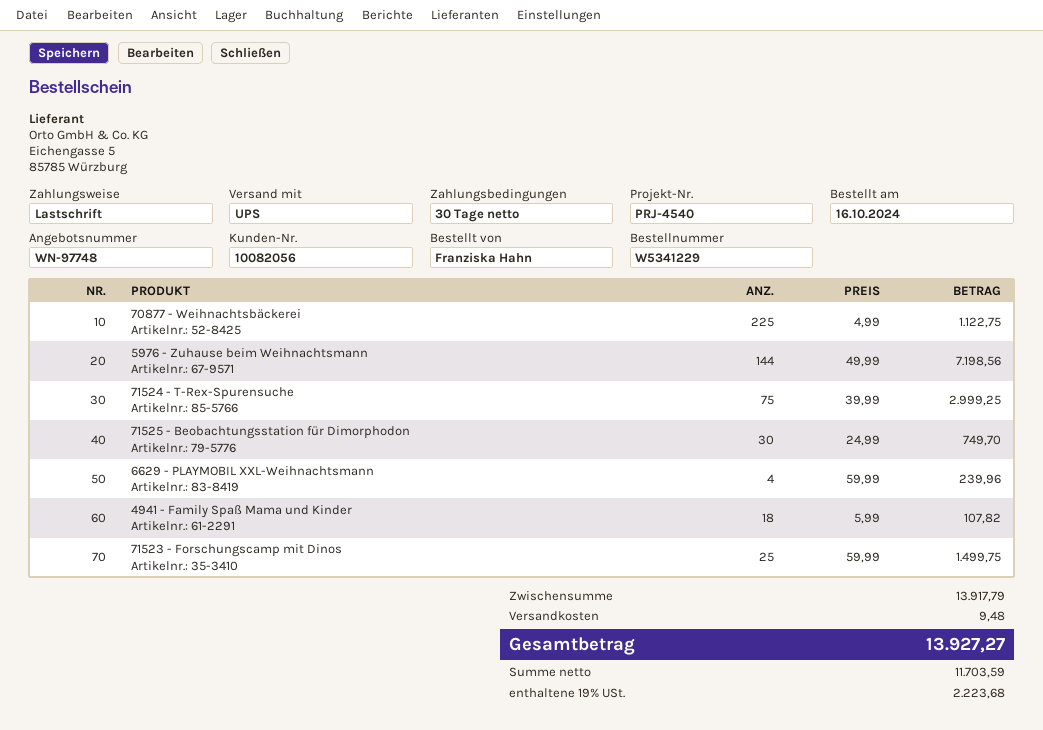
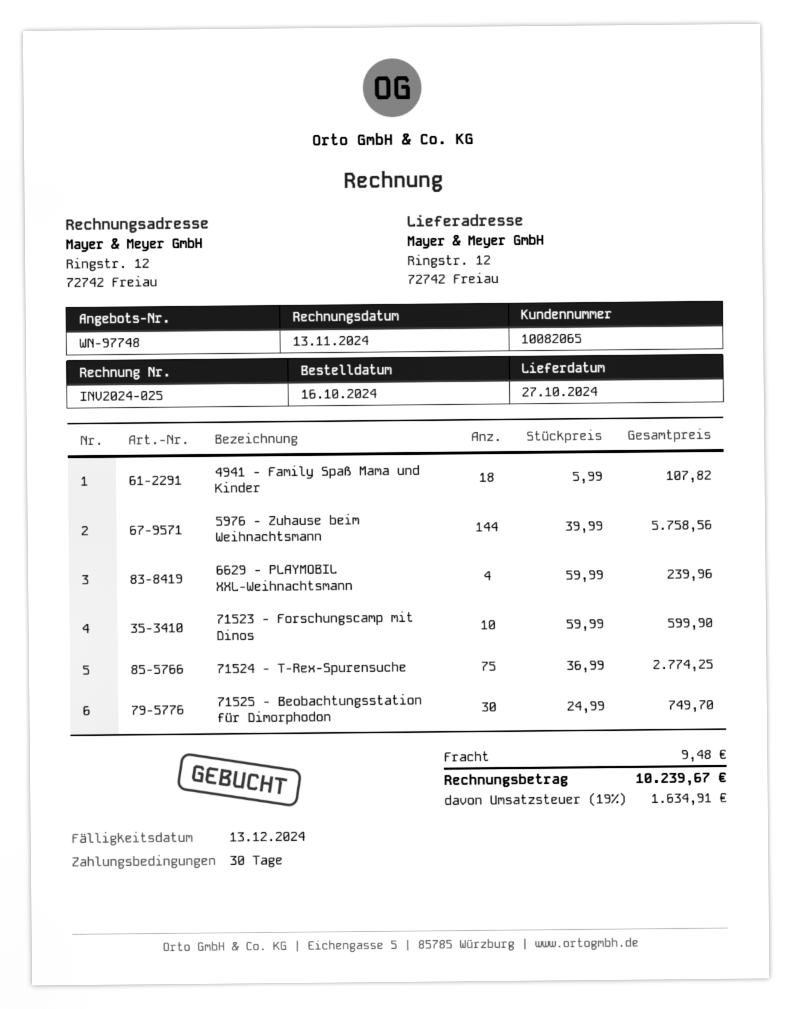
customer number: 10082056 -> 10082065
70877 - Weihnachtsbäckerei: 225 x 4.99 = 1122.75 -> none
5976 - Zuhause beim Weihnachtsmann: 144 x 49.99 = 7198.56 -> 144 x 39.99 = 5758.56
71524 - T-Rex-Spurensuche: 75 x 39.99 = 2999.25 -> 75 x 36.99 = 2774.25
71523 - Forschungscamp mit Dinos: 25 x 59.99 = 1499.75 -> 10 x 59.99 = 599.90
tax: 19% = 2223.68 -> 19% = 1634.91
total: 13927.27 -> 10239.67

